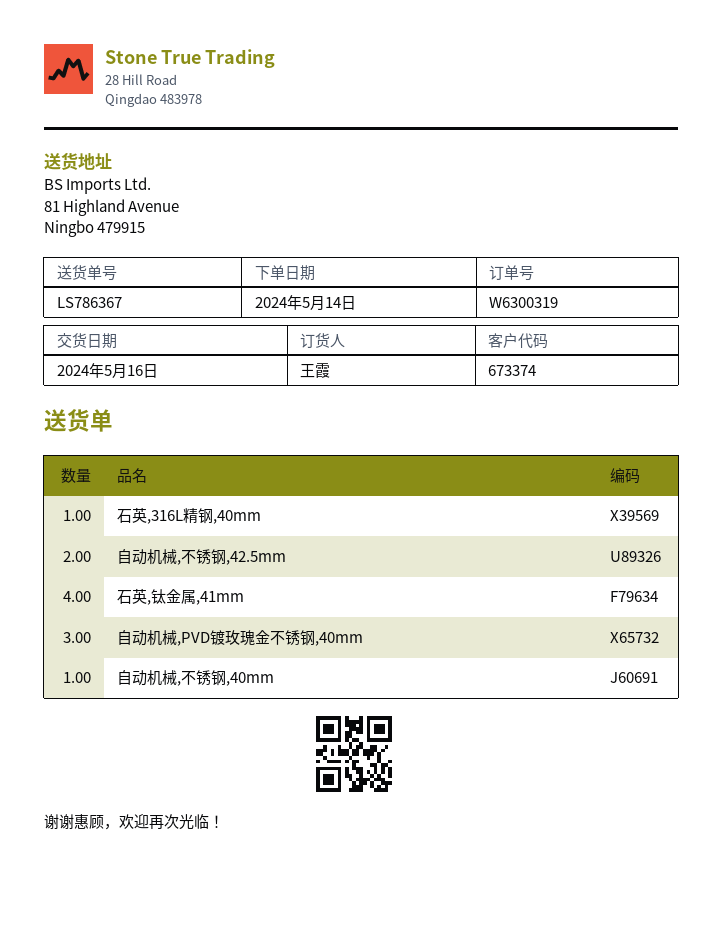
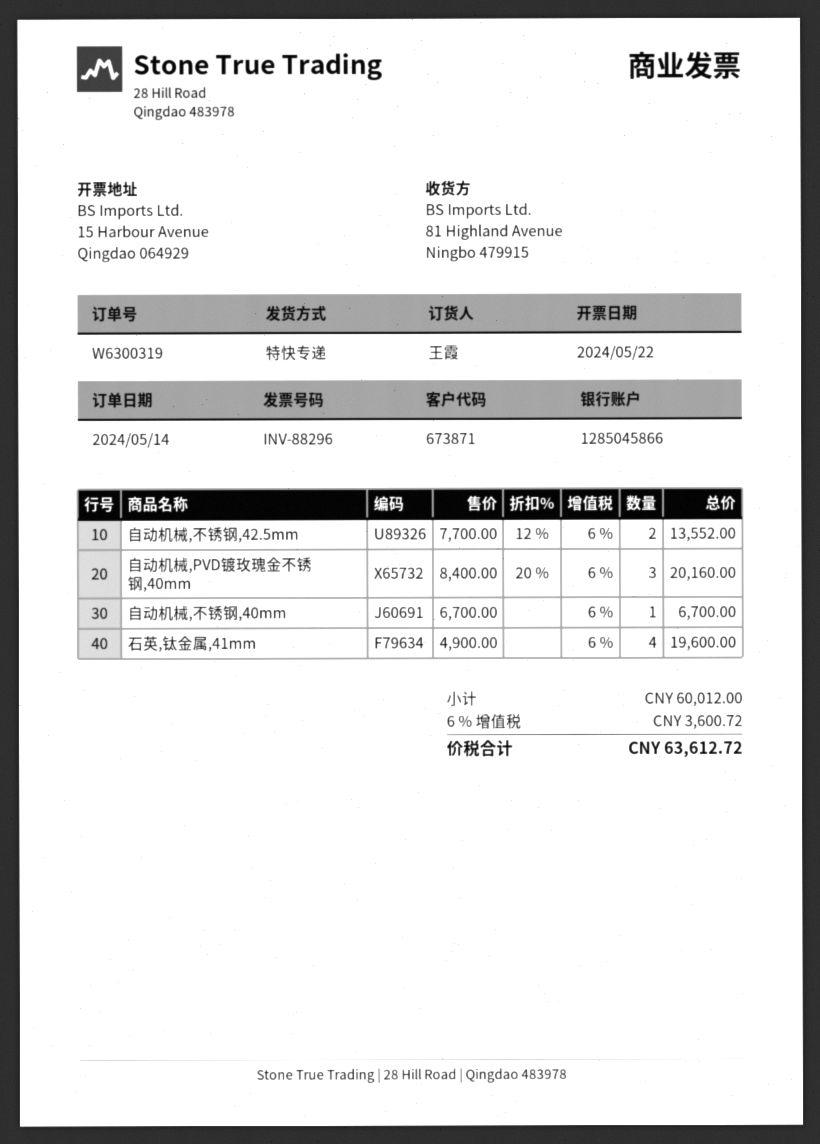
customer number: 673374 -> 673871
石英,316L精钢,40mm: 1 -> none

